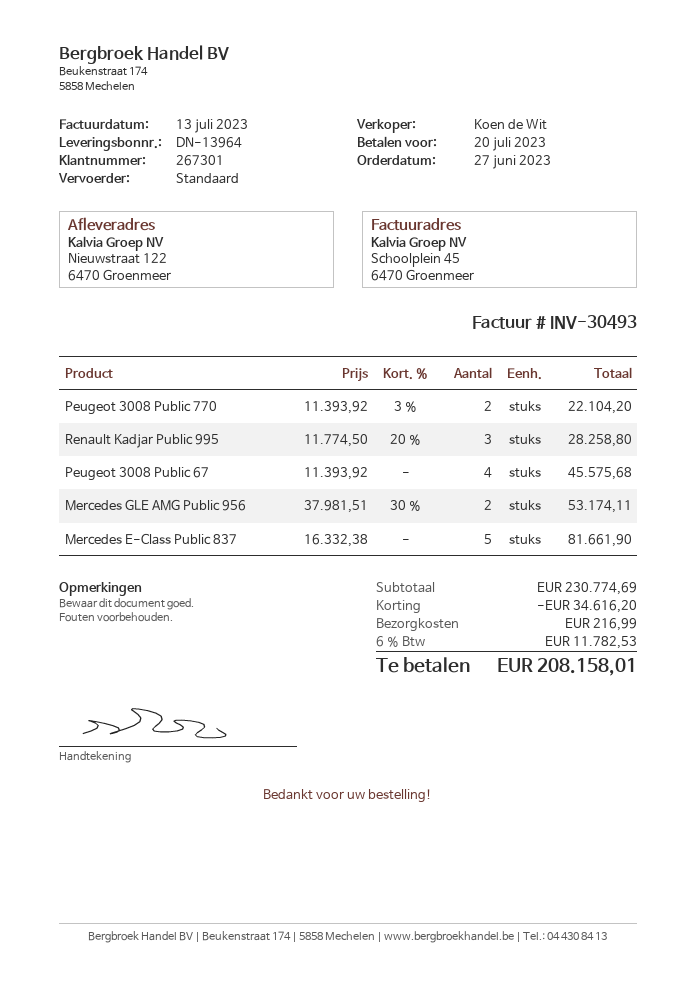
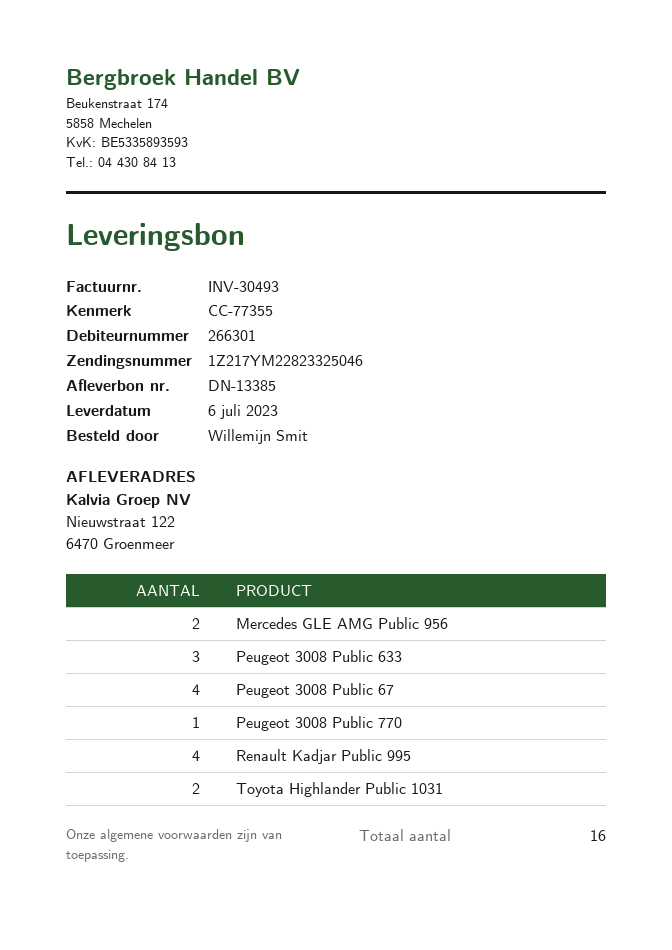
delivery note number: DN-13964 -> DN-13385
customer number: 267301 -> 266301
Peugeot 3008 Public 770: 2 -> 1
Renault Kadjar Public 995: 3 -> 4
Mercedes E-Class Public 837: 5 -> none
Peugeot 3008 Public 633: none -> 3
Toyota Highlander Public 1031: none -> 2

